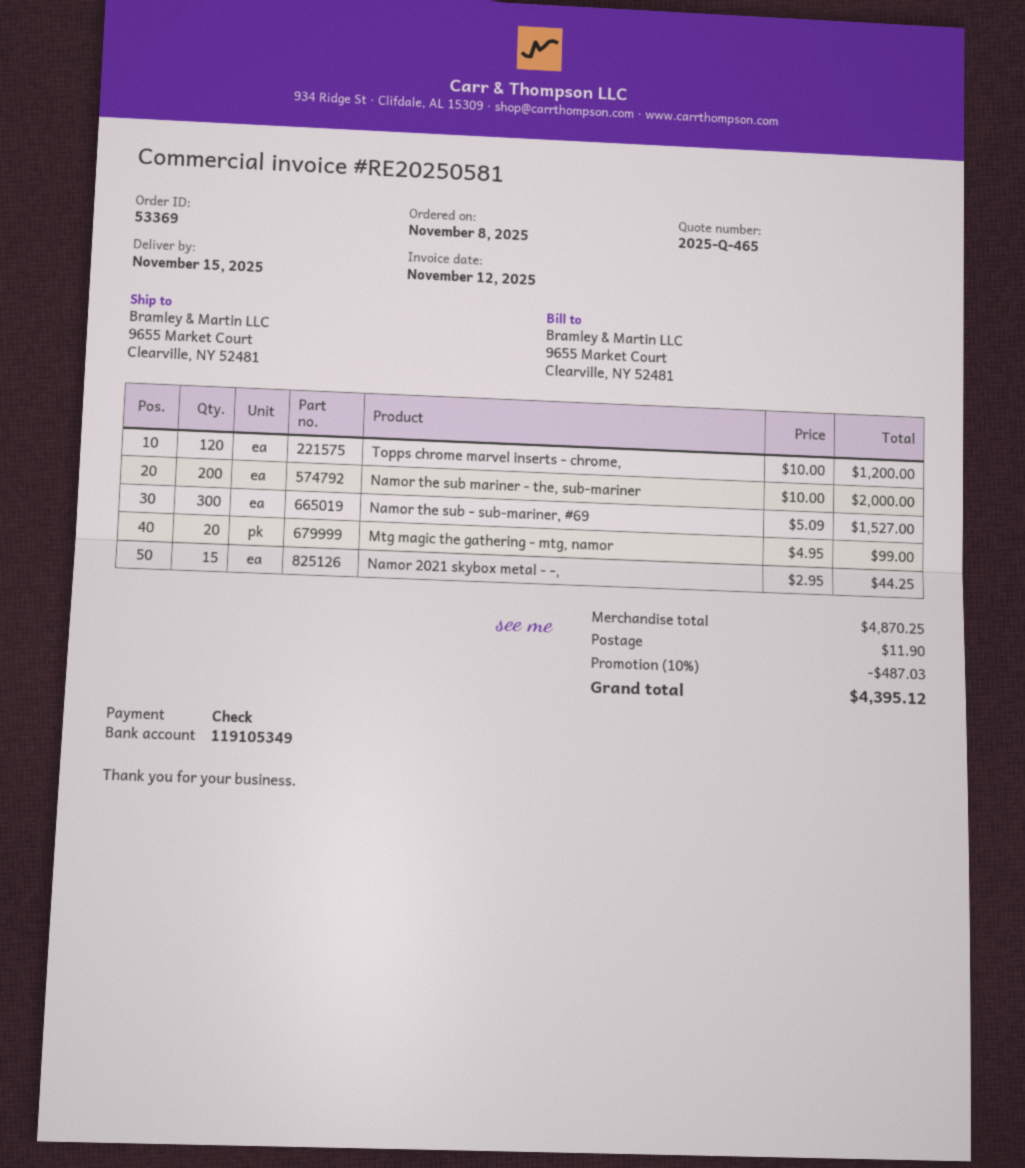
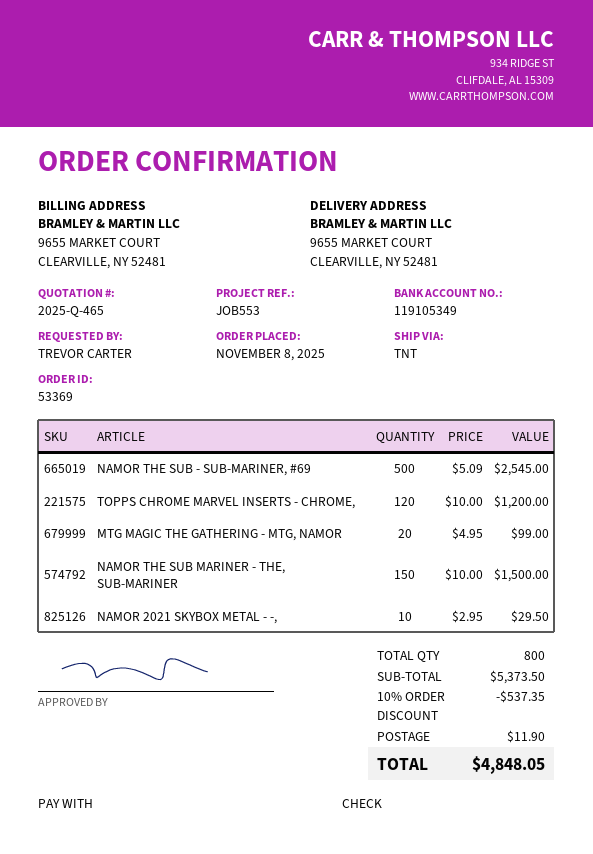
Namor the sub mariner - the, sub-mariner: 200 x 10.00 = 2000.00 -> 150 x 10.00 = 1500.00
Namor the sub - sub-mariner, #69: 300 x 5.09 = 1527.00 -> 500 x 5.09 = 2545.00
Namor 2021 skybox metal - -,: 15 x 2.95 = 44.25 -> 10 x 2.95 = 29.50
subtotal: 4870.25 -> 5373.50
discount: 10% = 487.03 -> 10% = 537.35
total: 4395.12 -> 4848.05

